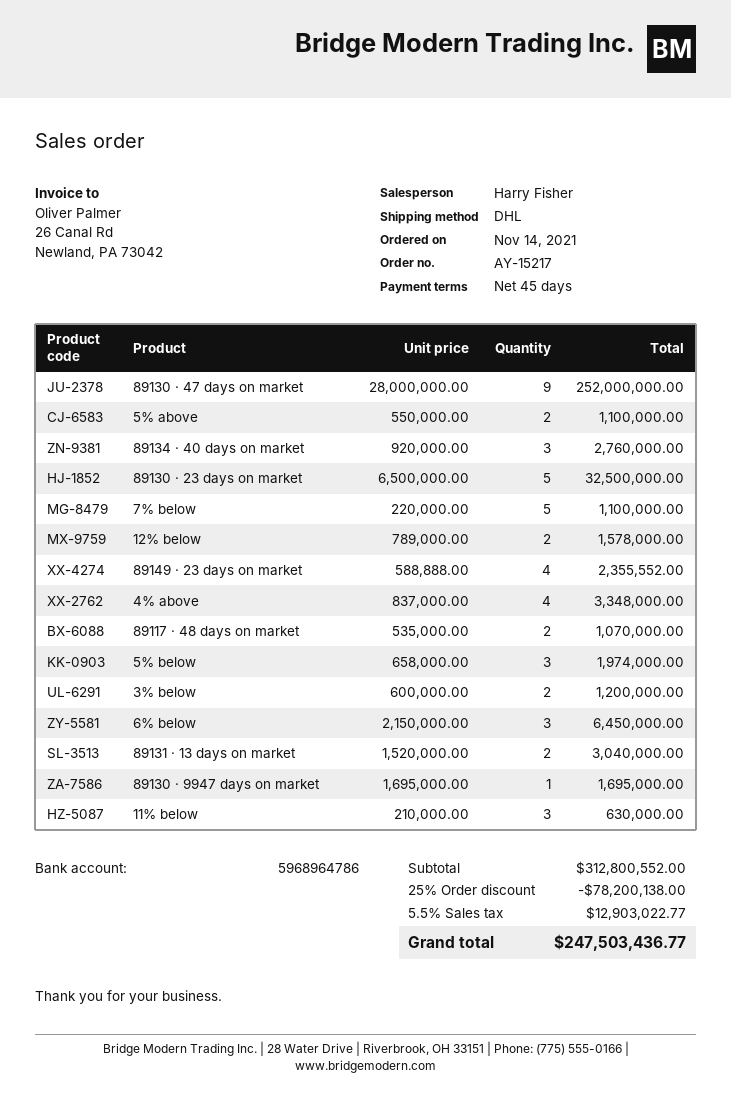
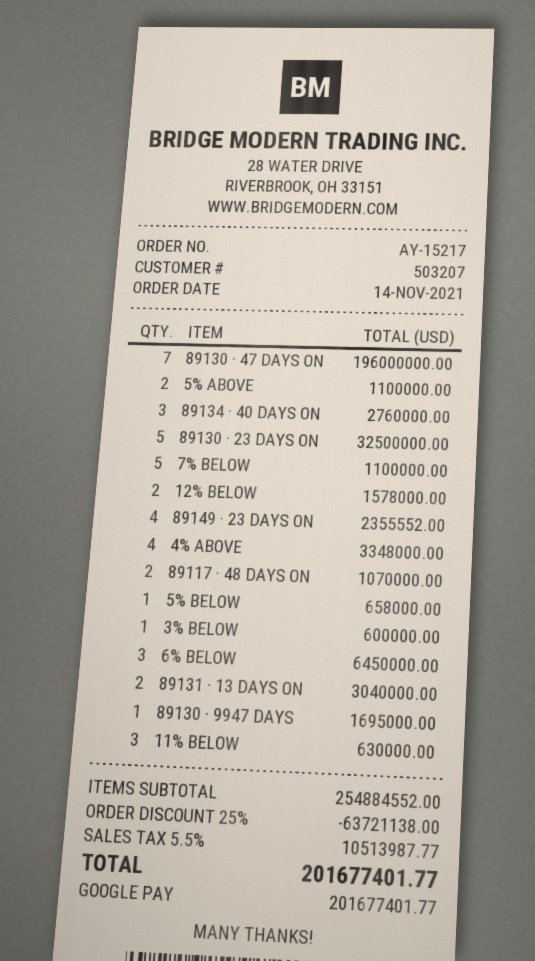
89130 · 47 days on market: 9 for 252000000.00 -> 7 for 196000000.00
5% below: 3 for 1974000.00 -> 1 for 658000.00
3% below: 2 for 1200000.00 -> 1 for 600000.00
subtotal: 312800552.00 -> 254884552.00
discount: 25% = 78200138.00 -> 25% = 63721138.00
tax: 5.5% = 12903022.77 -> 5.5% = 10513987.77
total: 247503436.77 -> 201677401.77

